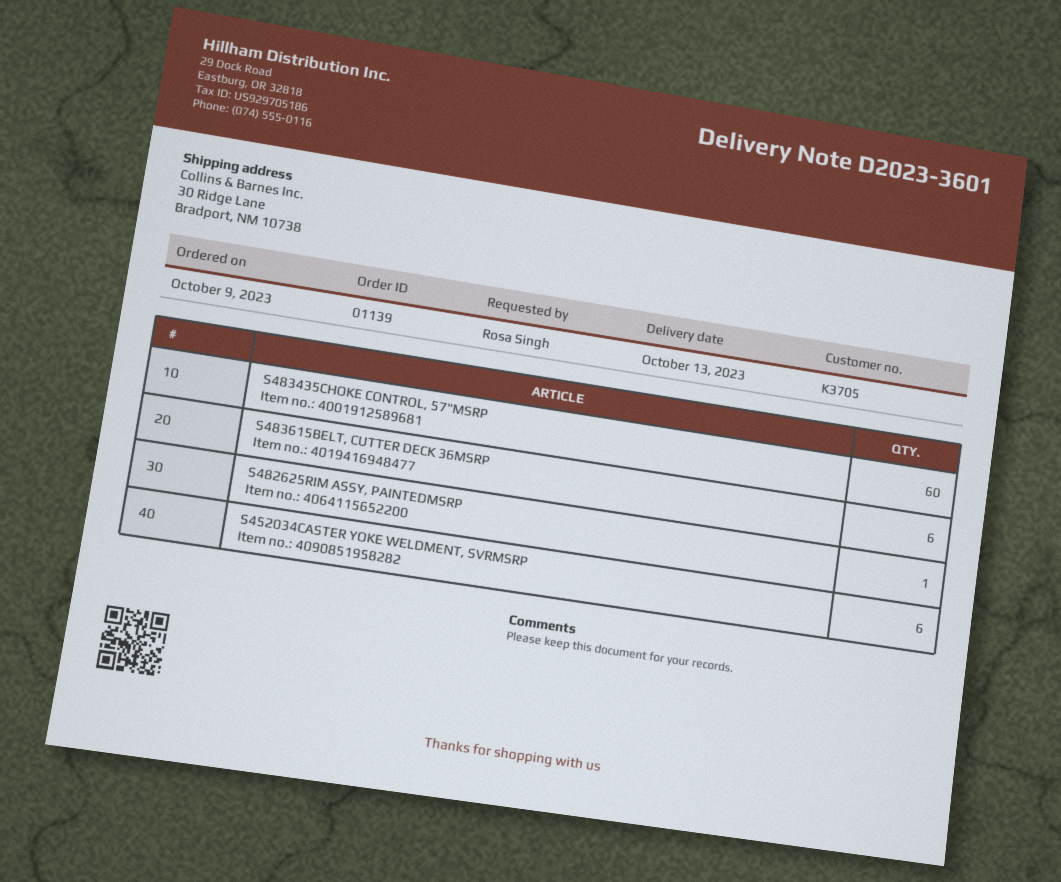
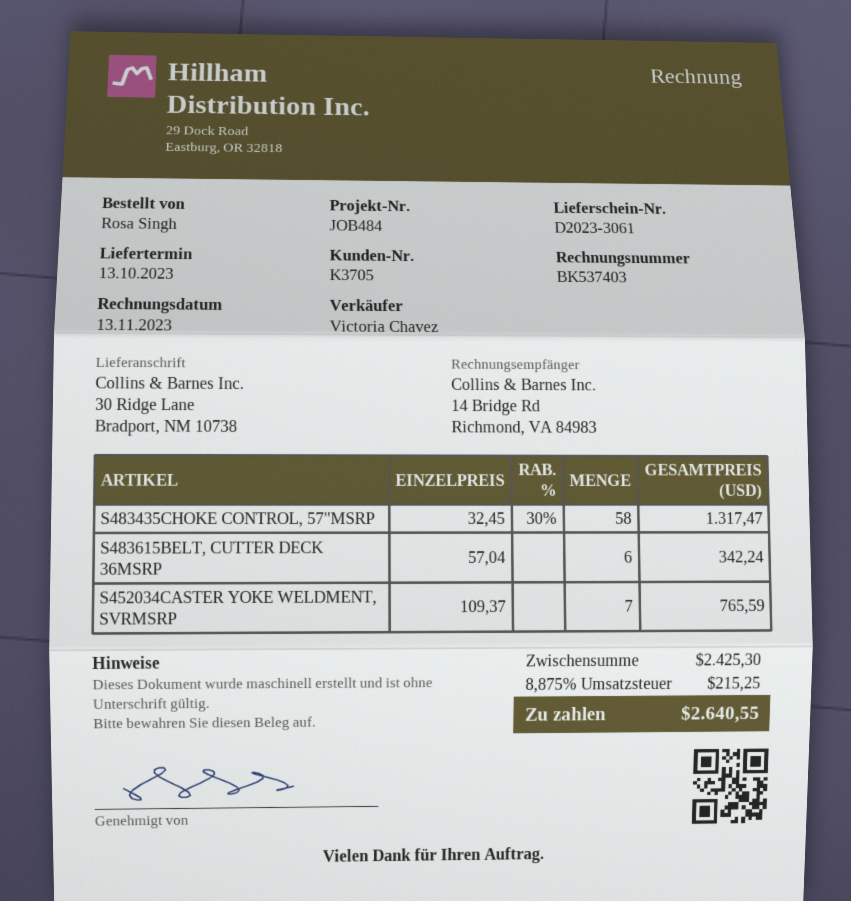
delivery note number: D2023-3601 -> D2023-3061
S483435CHOKE CONTROL, 57"MSRP: 60 -> 58
S482625RIM ASSY, PAINTEDMSRP: 1 -> none
S452034CASTER YOKE WELDMENT, SVRMSRP: 6 -> 7

